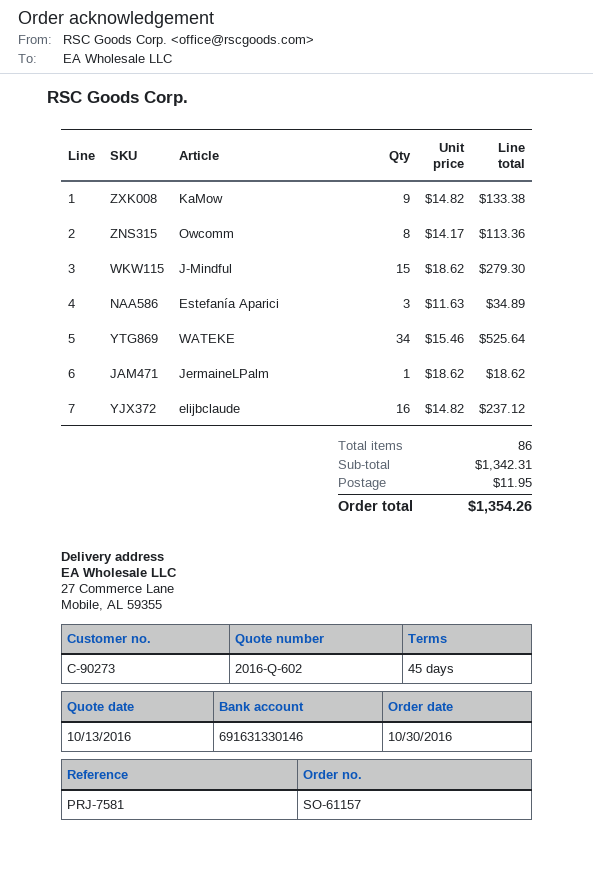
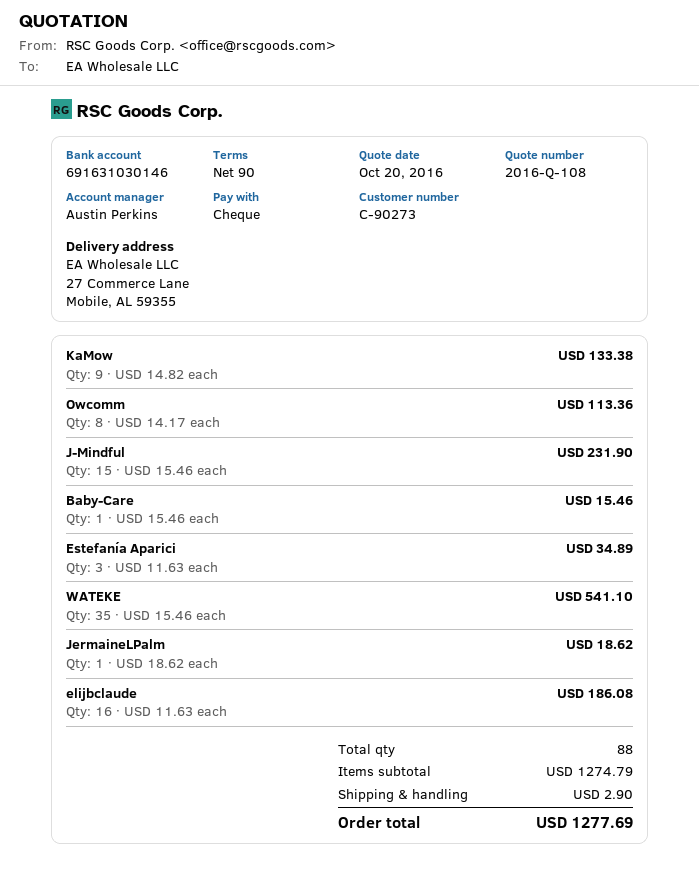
quote number: 2016-Q-602 -> 2016-Q-108
quote date: 2016-10-13 -> 2016-10-20
payment terms: 45 days -> 90 days
bank account: 691631330146 -> 691631030146
J-Mindful: 15 x 18.62 = 279.30 -> 15 x 15.46 = 231.90
WATEKE: 34 x 15.46 = 525.64 -> 35 x 15.46 = 541.10
elijbclaude: 16 x 14.82 = 237.12 -> 16 x 11.63 = 186.08
Baby-Care: none -> 1 x 15.46 = 15.46
total quantity: 86 -> 88
subtotal: 1342.31 -> 1274.79
shipping: 11.95 -> 2.90
total: 1354.26 -> 1277.69

